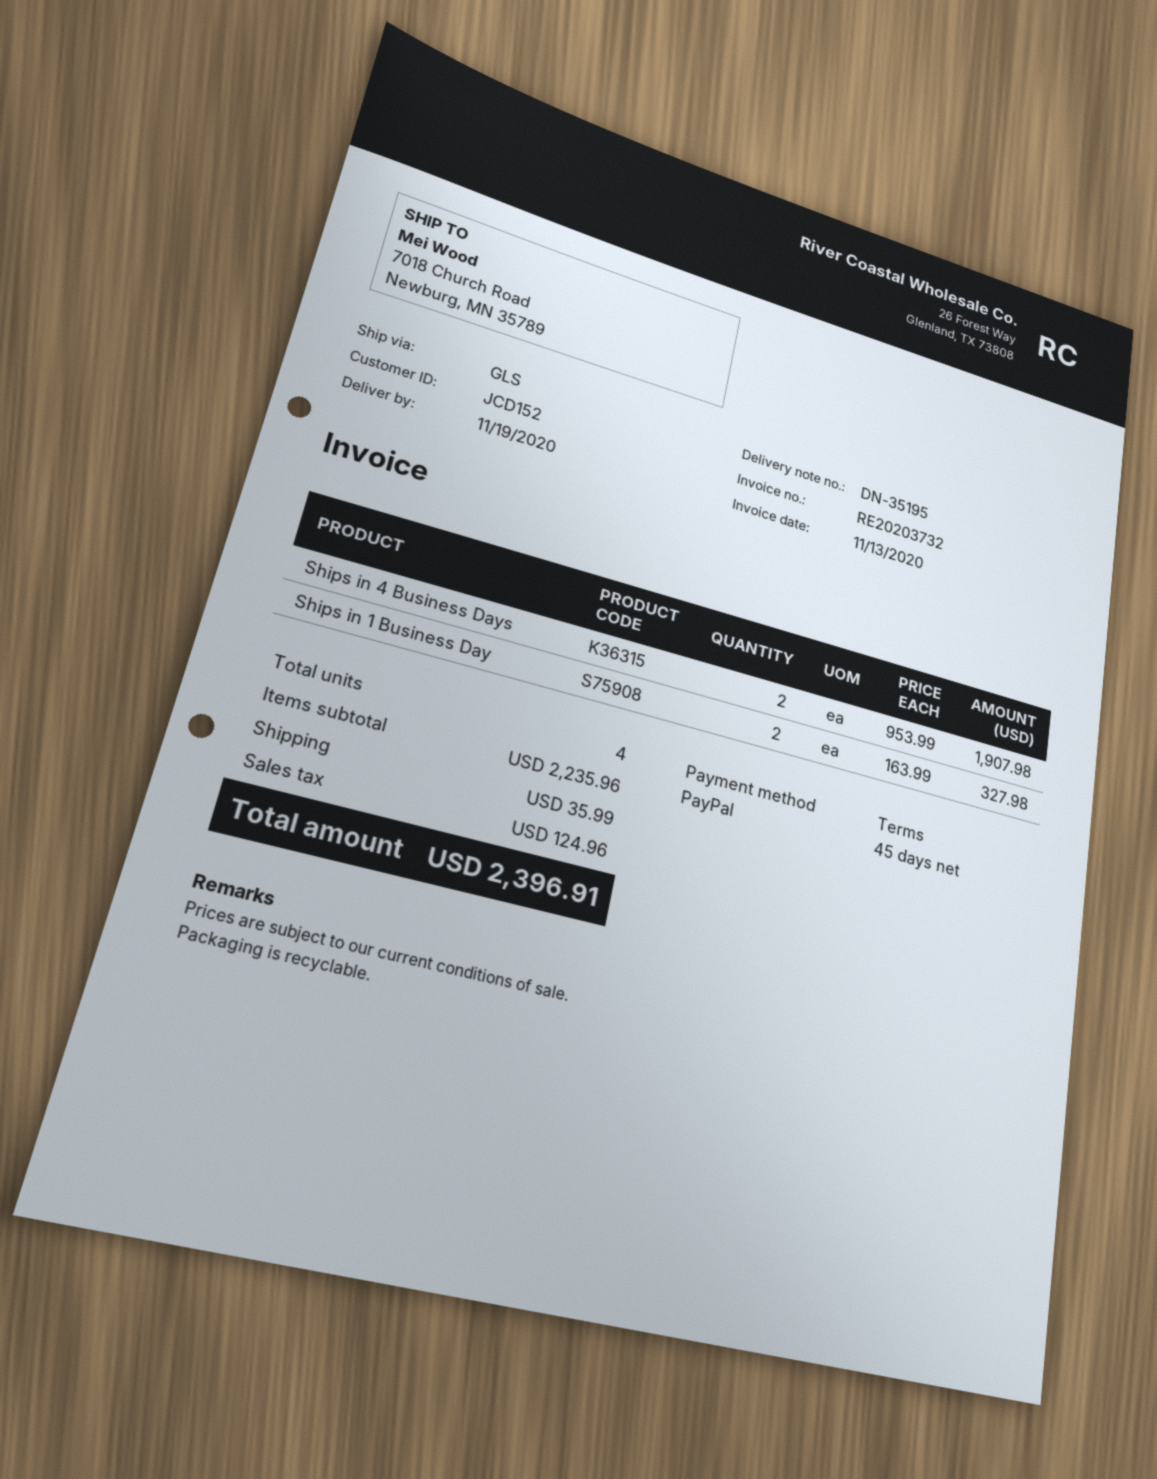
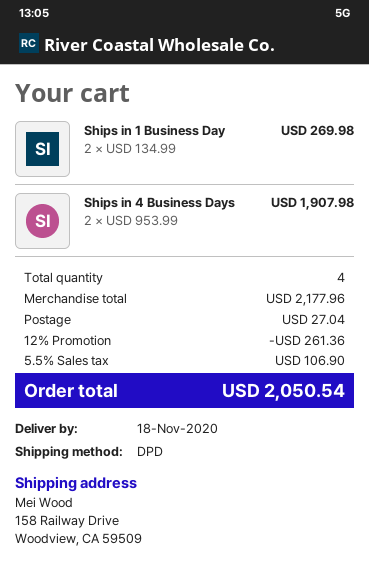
delivery date: 2020-11-19 -> 2020-11-18
shipping method: GLS -> DPD
ship to: 7018 Church Road, Newburg, MN 35789 -> 158 Railway Drive, Woodview, CA 59509
Ships in 1 Business Day: 2 x 163.99 = 327.98 -> 2 x 134.99 = 269.98
subtotal: 2235.96 -> 2177.96
discount: none -> 12% = 261.36
shipping: 35.99 -> 27.04
tax: 124.96 -> 106.90
total: 2396.91 -> 2050.54

